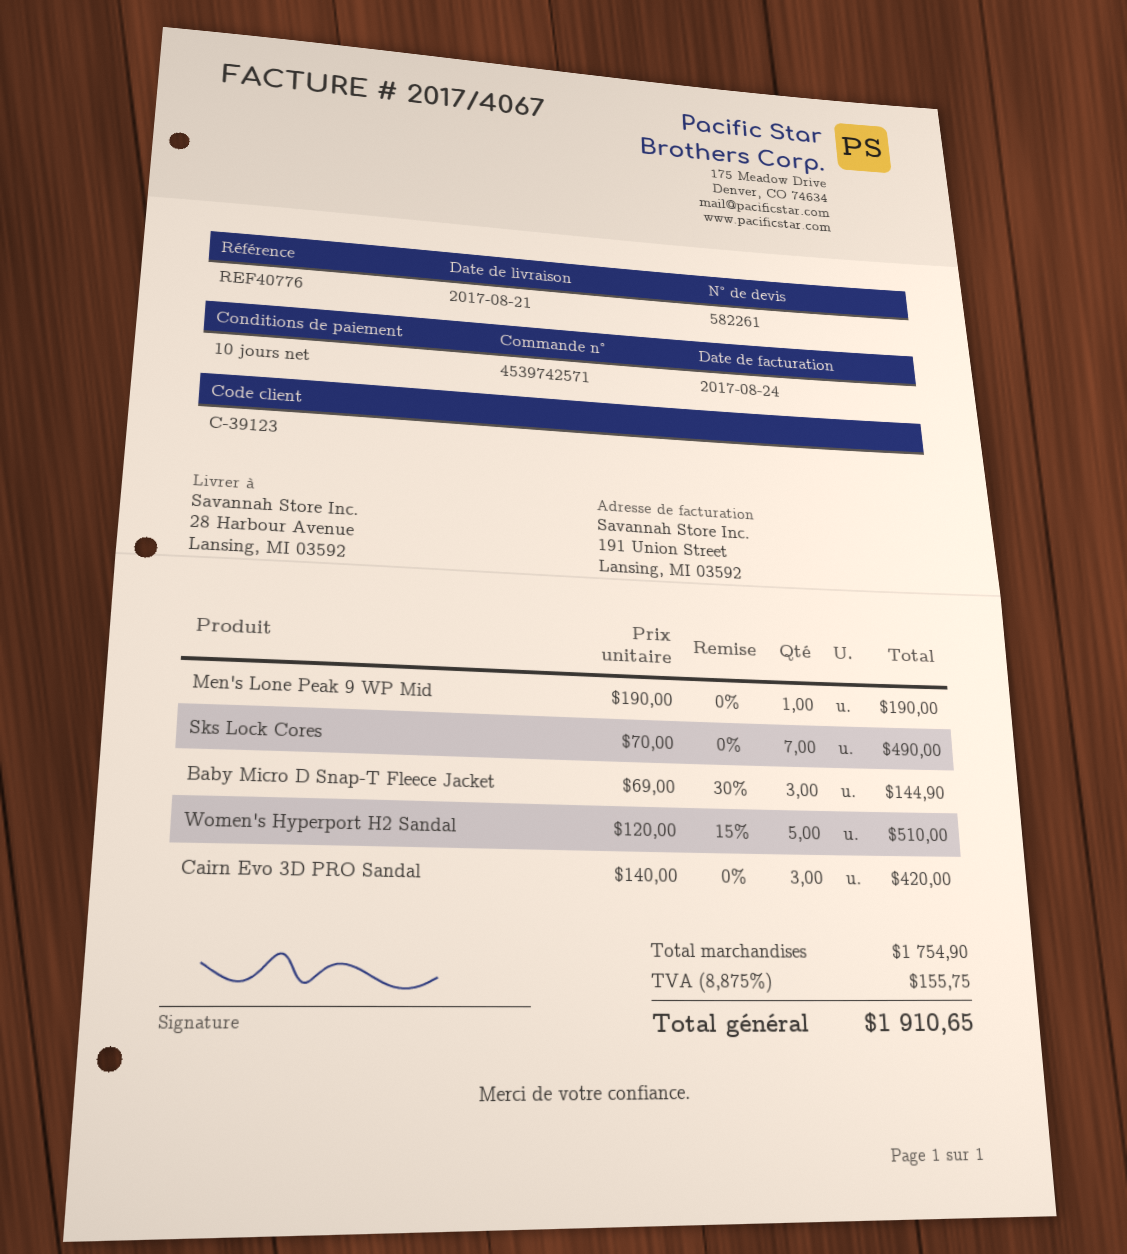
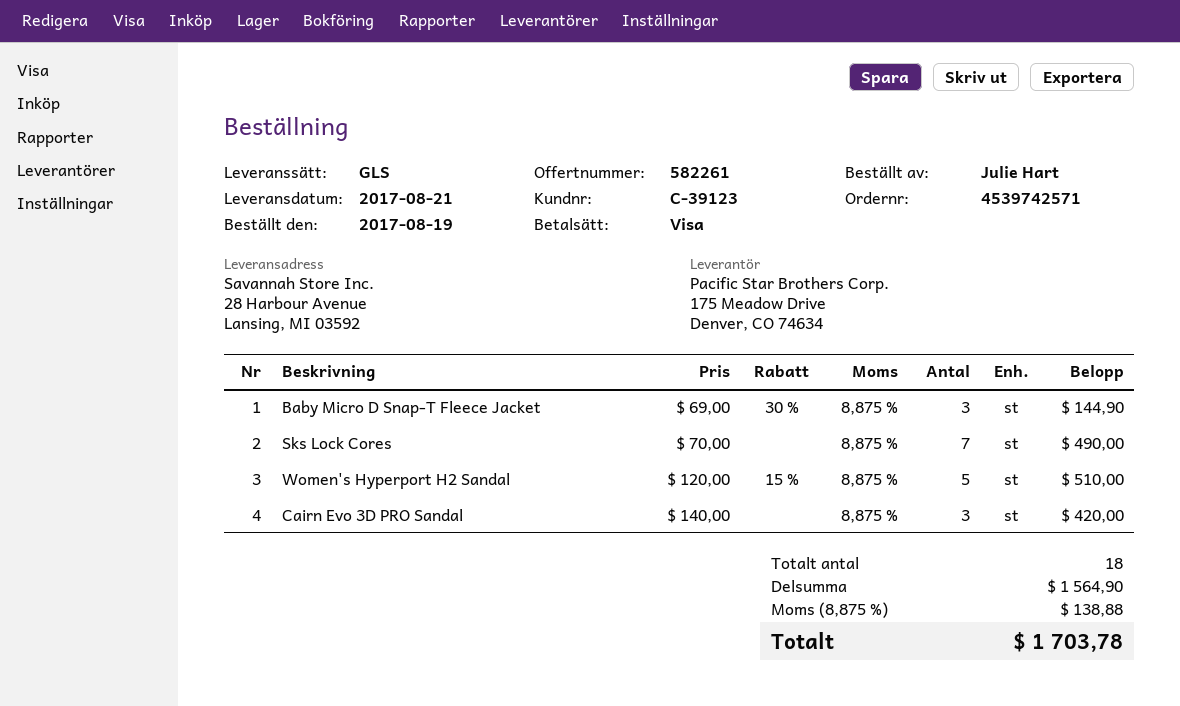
Men's Lone Peak 9 WP Mid: 1 x 190.00 = 190.00 -> none
subtotal: 1754.90 -> 1564.90
tax: 8.875% = 155.75 -> 8.875% = 138.88
total: 1910.65 -> 1703.78

